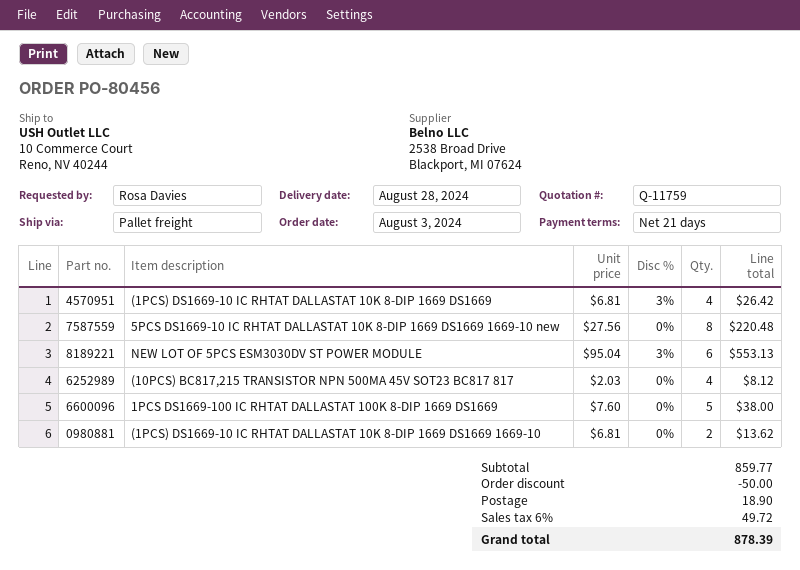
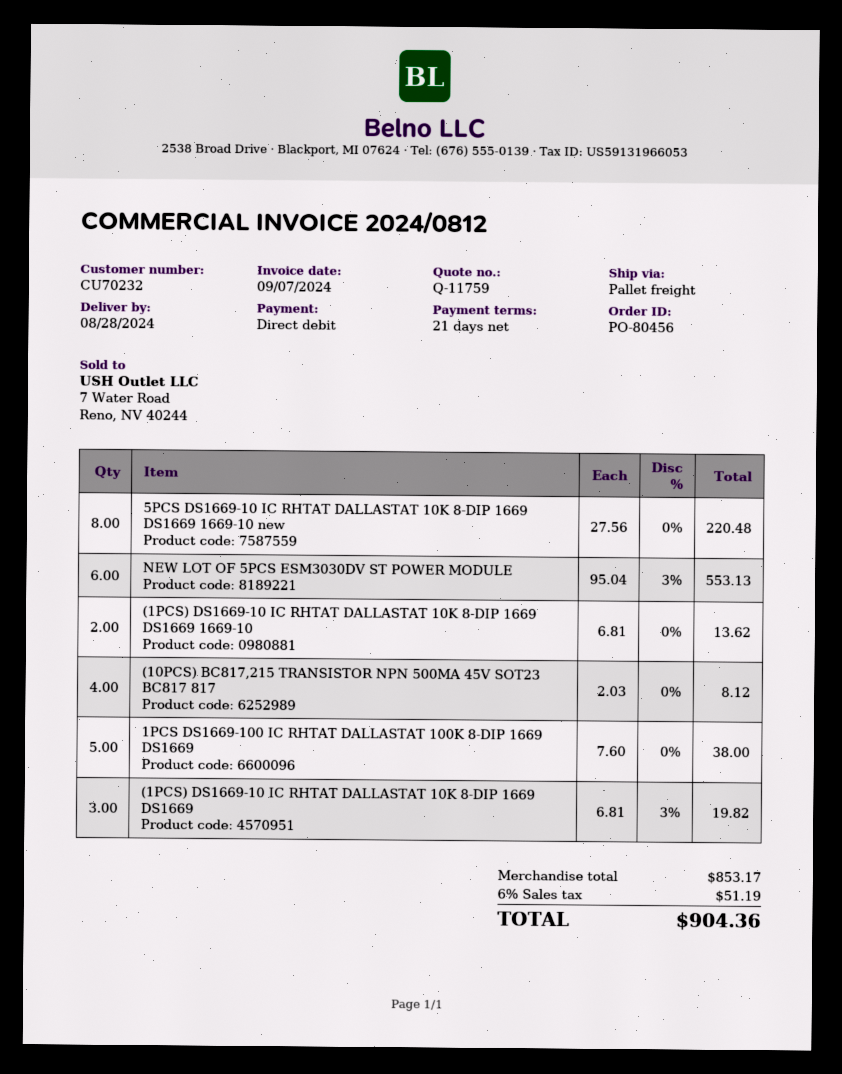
(1PCS) DS1669-10 IC RHTAT DALLASTAT 10K 8-DIP 1669 DS1669: 4 x 6.81 - 3% = 26.42 -> 3 x 6.81 - 3% = 19.82
subtotal: 859.77 -> 853.17
discount: 50.00 -> none
shipping: 18.90 -> none
tax: 6% = 49.72 -> 6% = 51.19
total: 878.39 -> 904.36

